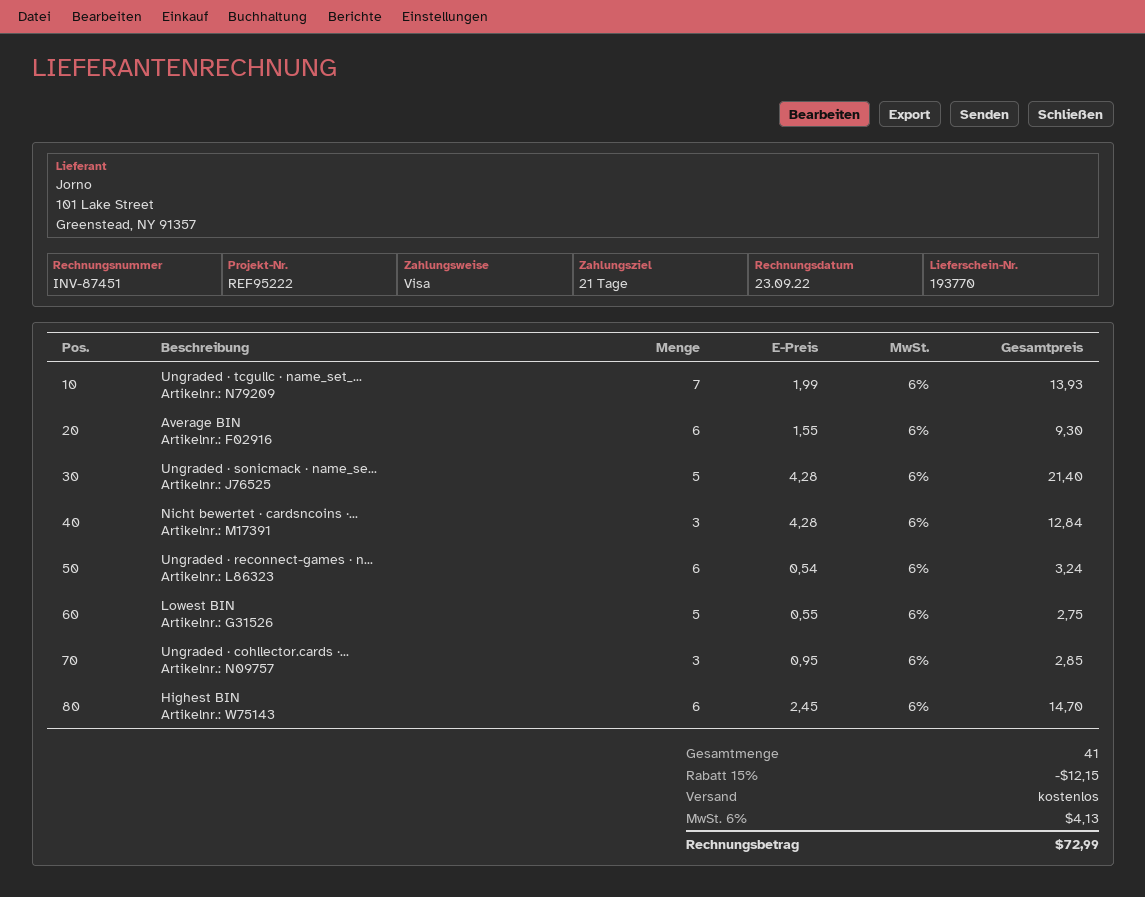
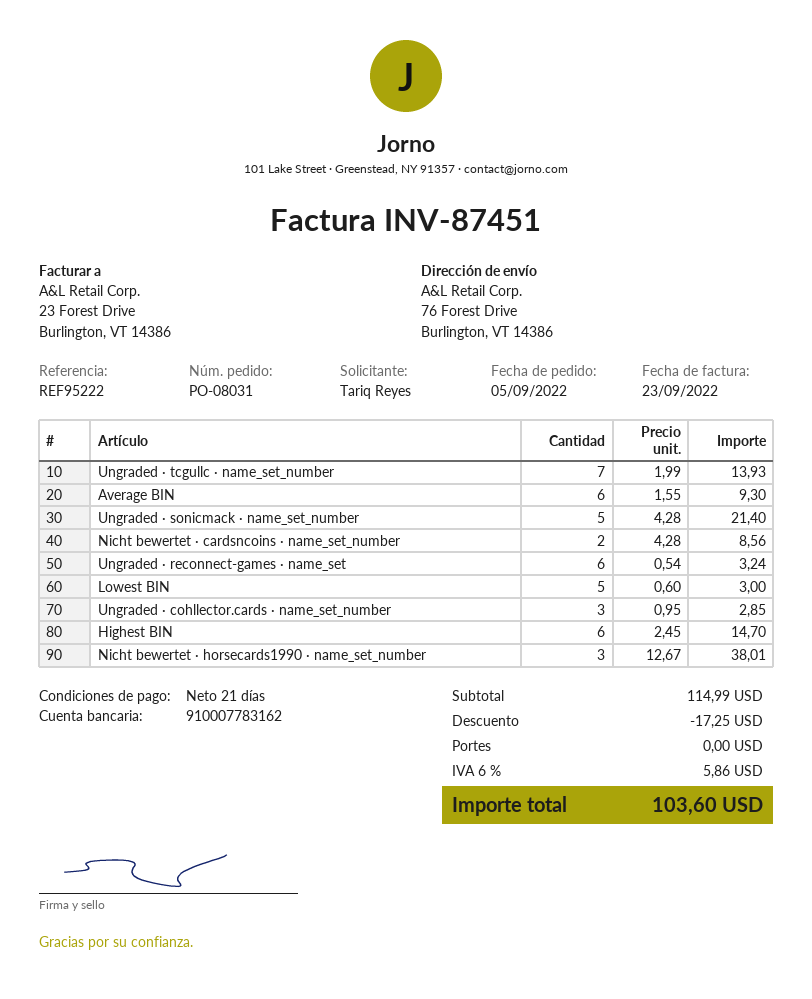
Nicht bewertet · cardsncoins ·...: 3 x 4.28 = 12.84 -> 2 x 4.28 = 8.56
Lowest BIN: 5 x 0.55 = 2.75 -> 5 x 0.60 = 3.00
Nicht bewertet · horsecards1990 · name_set_number: none -> 3 x 12.67 = 38.01
discount: 12.15 -> 17.25
tax: 6% = 4.13 -> 6% = 5.86
total: 72.99 -> 103.60

